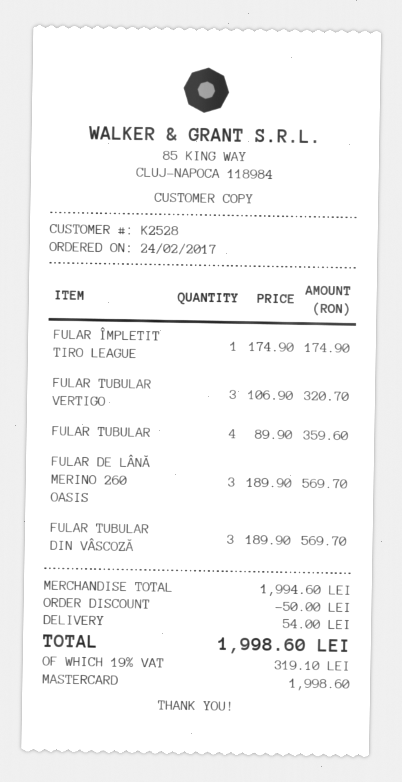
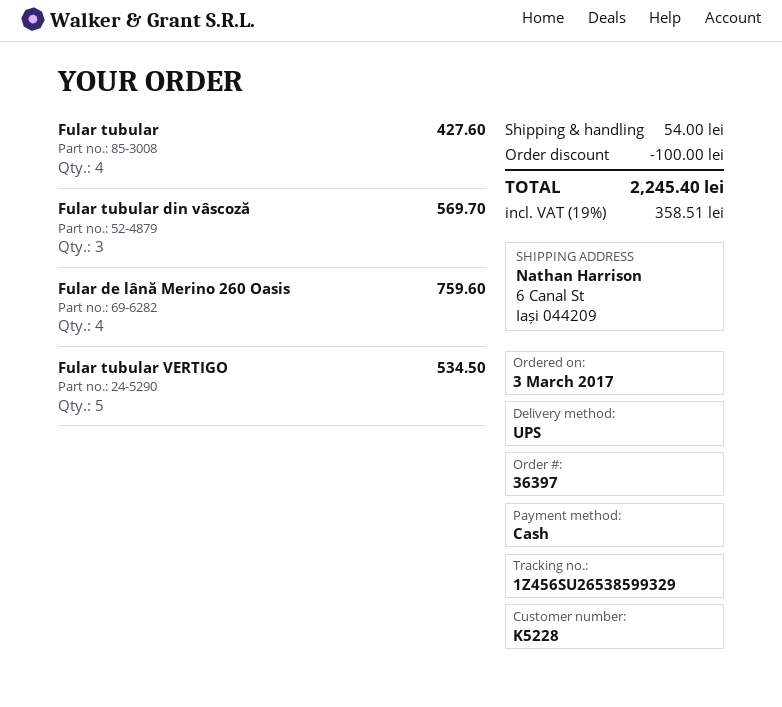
order date: 2017-02-24 -> 2017-03-03
customer number: K2528 -> K5228
payment method: Mastercard -> cash
FULAR ÎMPLETIT TIRO LEAGUE: 1 for 174.90 -> none
FULAR TUBULAR VERTIGO: 3 for 320.70 -> 5 for 534.50
FULAR TUBULAR: 4 for 359.60 -> 4 for 427.60
FULAR DE LÂNĂ MERINO 260 OASIS: 3 for 569.70 -> 4 for 759.60
discount: 50.00 -> 100.00
tax: 19% = 319.10 -> 19% = 358.51
total: 1998.60 -> 2245.40

